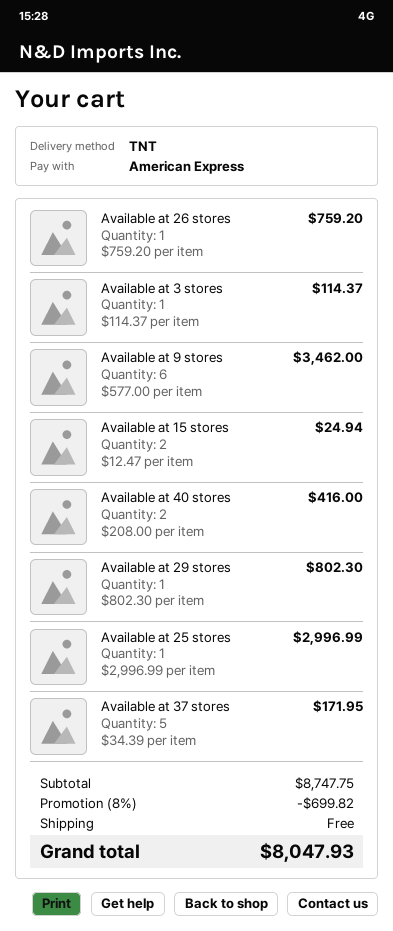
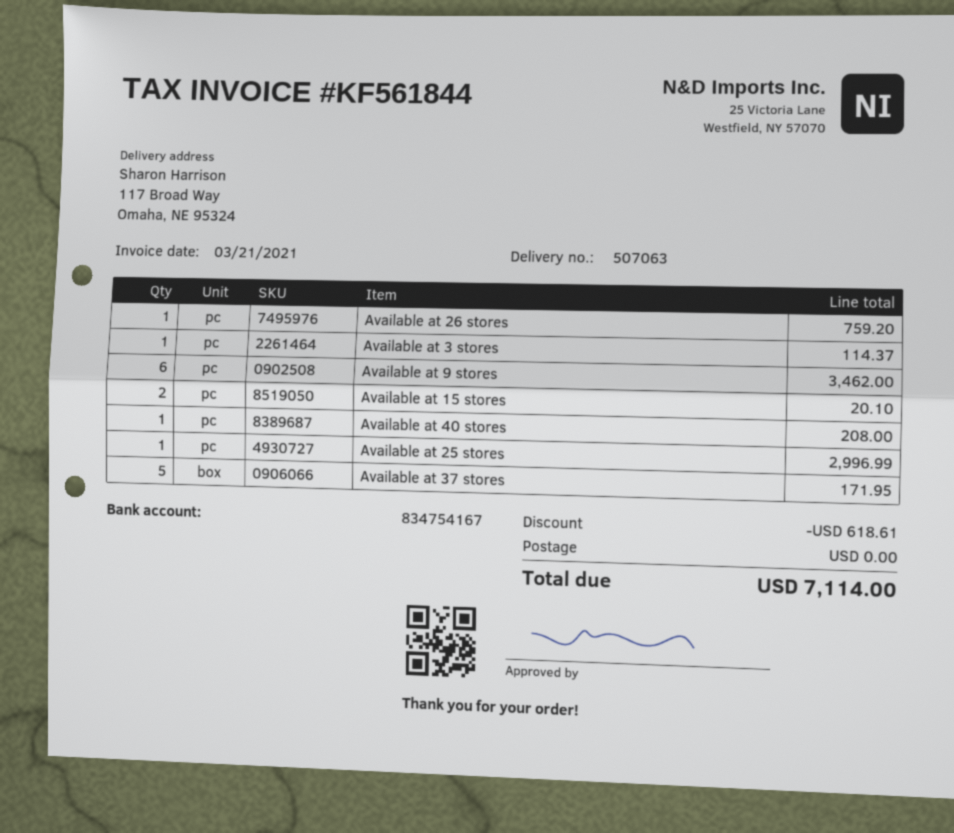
Available at 15 stores: 2 for 24.94 -> 2 for 20.10
Available at 40 stores: 2 for 416.00 -> 1 for 208.00
Available at 29 stores: 1 for 802.30 -> none
discount: 699.82 -> 618.61
total: 8047.93 -> 7114.00

